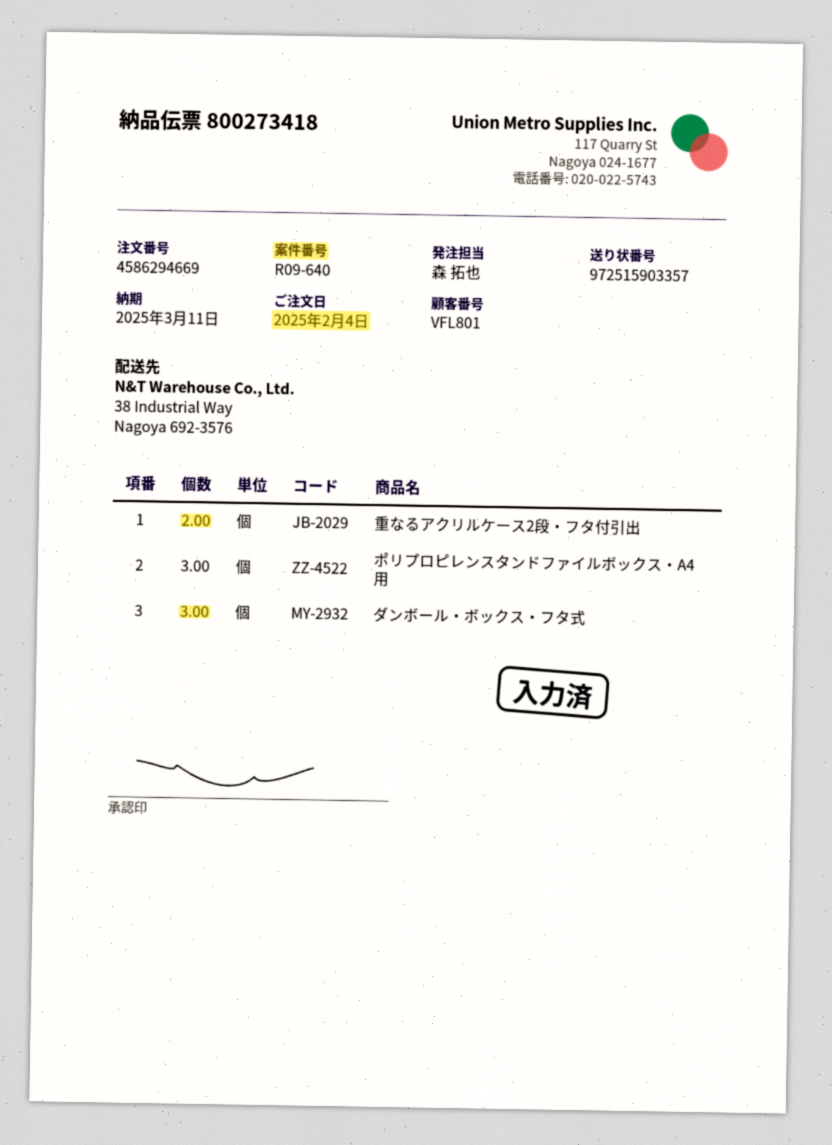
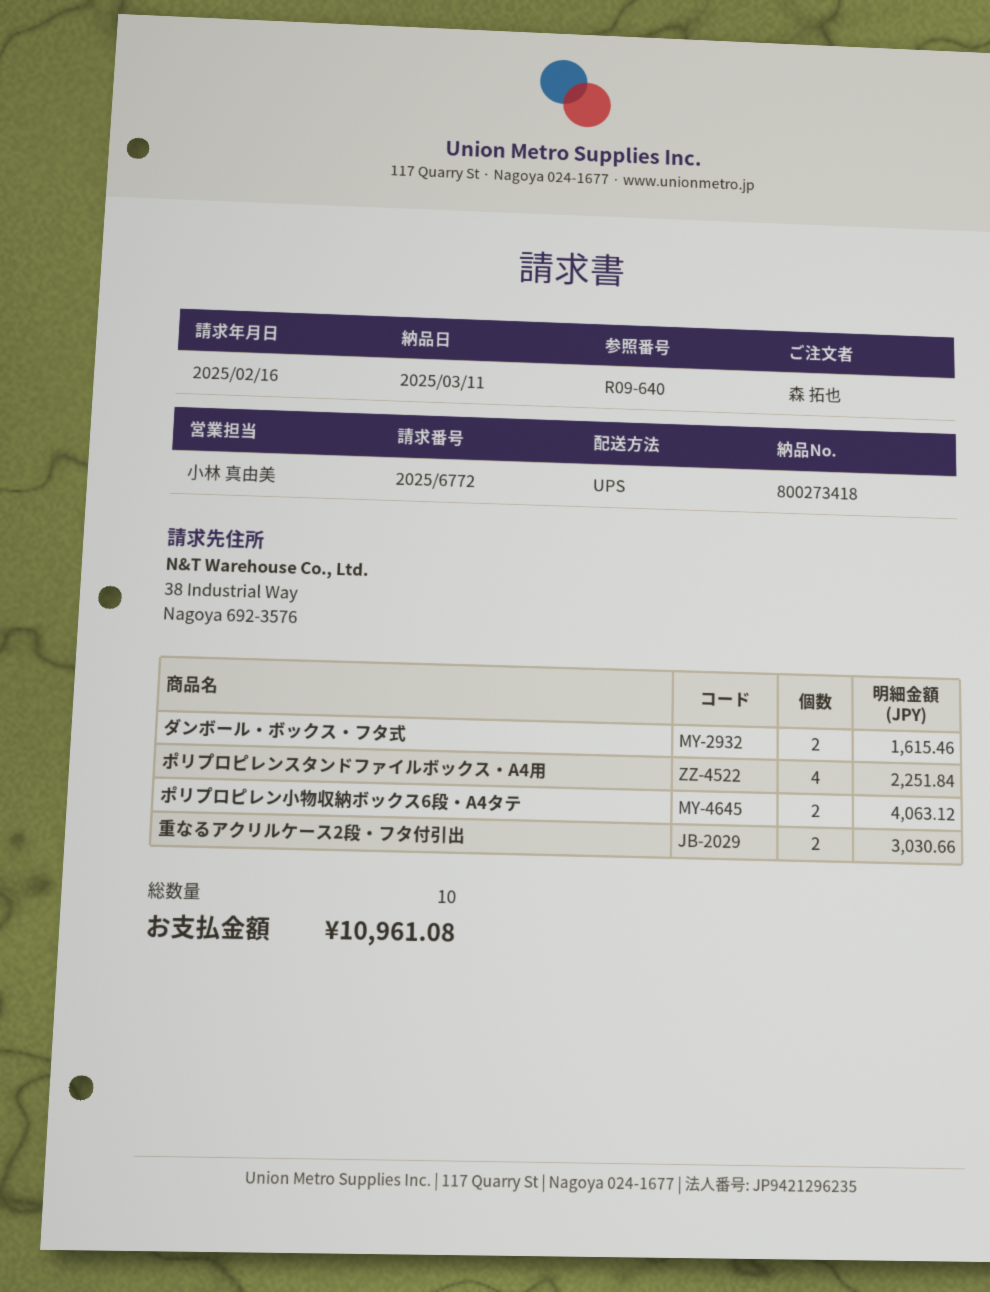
ポリプロピレンスタンドファイルボックス・A4用: 3 -> 4
ダンボール・ボックス・フタ式: 3 -> 2
ポリプロピレン小物収納ボックス6段・A4タテ: none -> 2

